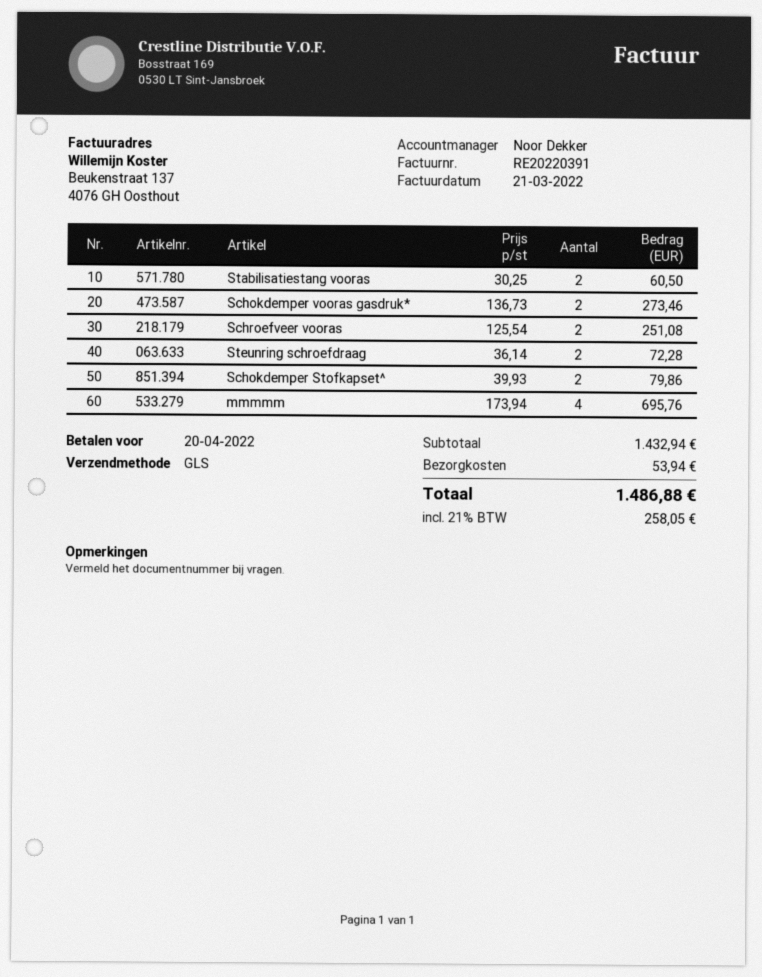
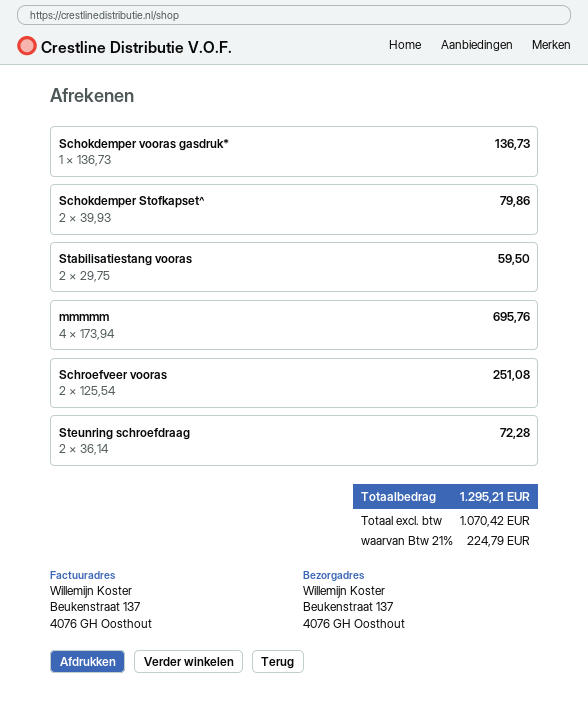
Stabilisatiestang vooras: 2 x 30.25 = 60.50 -> 2 x 29.75 = 59.50
Schokdemper vooras gasdruk*: 2 x 136.73 = 273.46 -> 1 x 136.73 = 136.73
shipping: 53.94 -> none
tax: 21% = 258.05 -> 21% = 224.79
total: 1486.88 -> 1295.21

